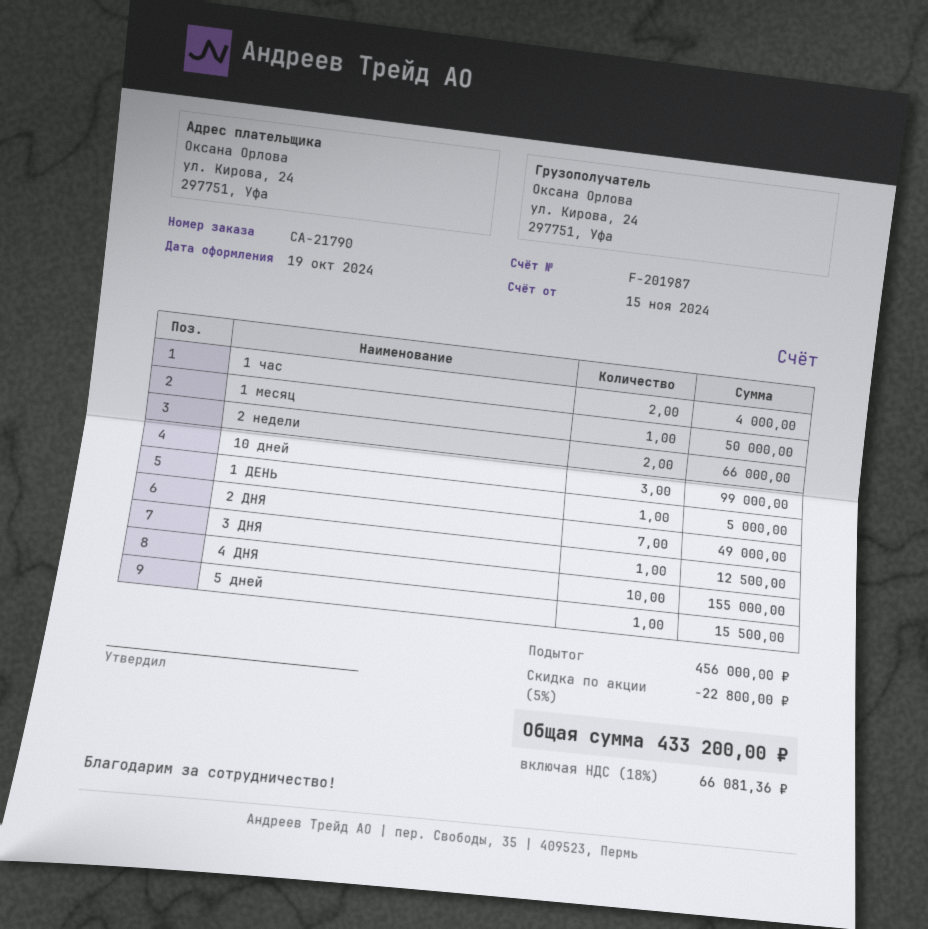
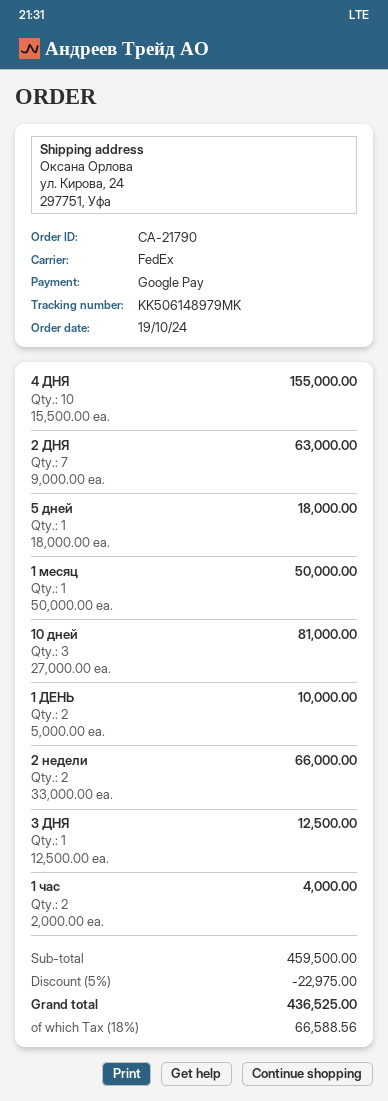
10 дней: 3 for 99000.00 -> 3 for 81000.00
1 ДЕНЬ: 1 for 5000.00 -> 2 for 10000.00
2 ДНЯ: 7 for 49000.00 -> 7 for 63000.00
5 дней: 1 for 15500.00 -> 1 for 18000.00
subtotal: 456000.00 -> 459500.00
discount: 5% = 22800.00 -> 5% = 22975.00
tax: 18% = 66081.36 -> 18% = 66588.56
total: 433200.00 -> 436525.00

